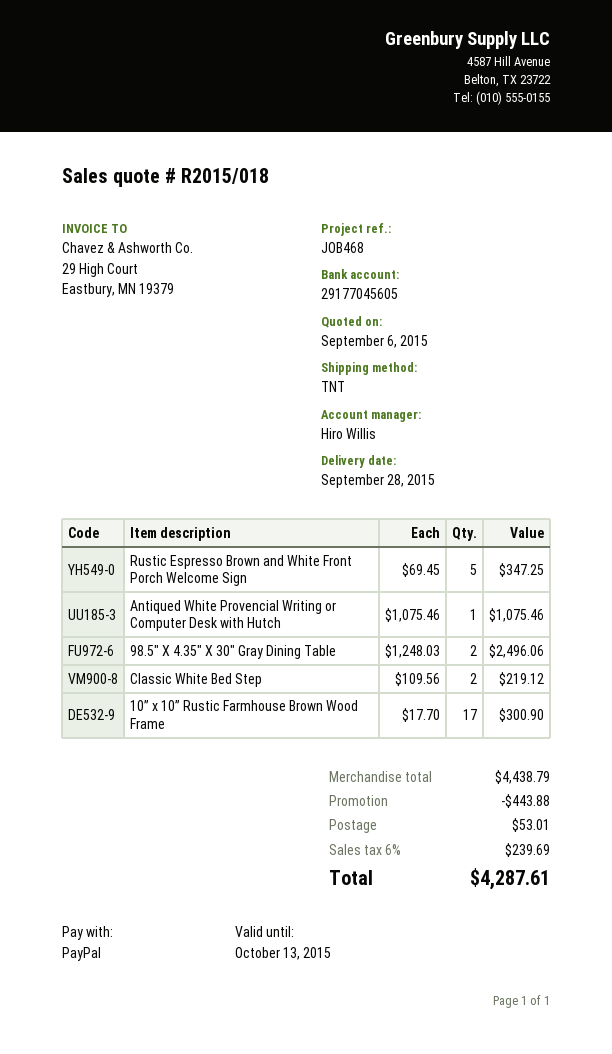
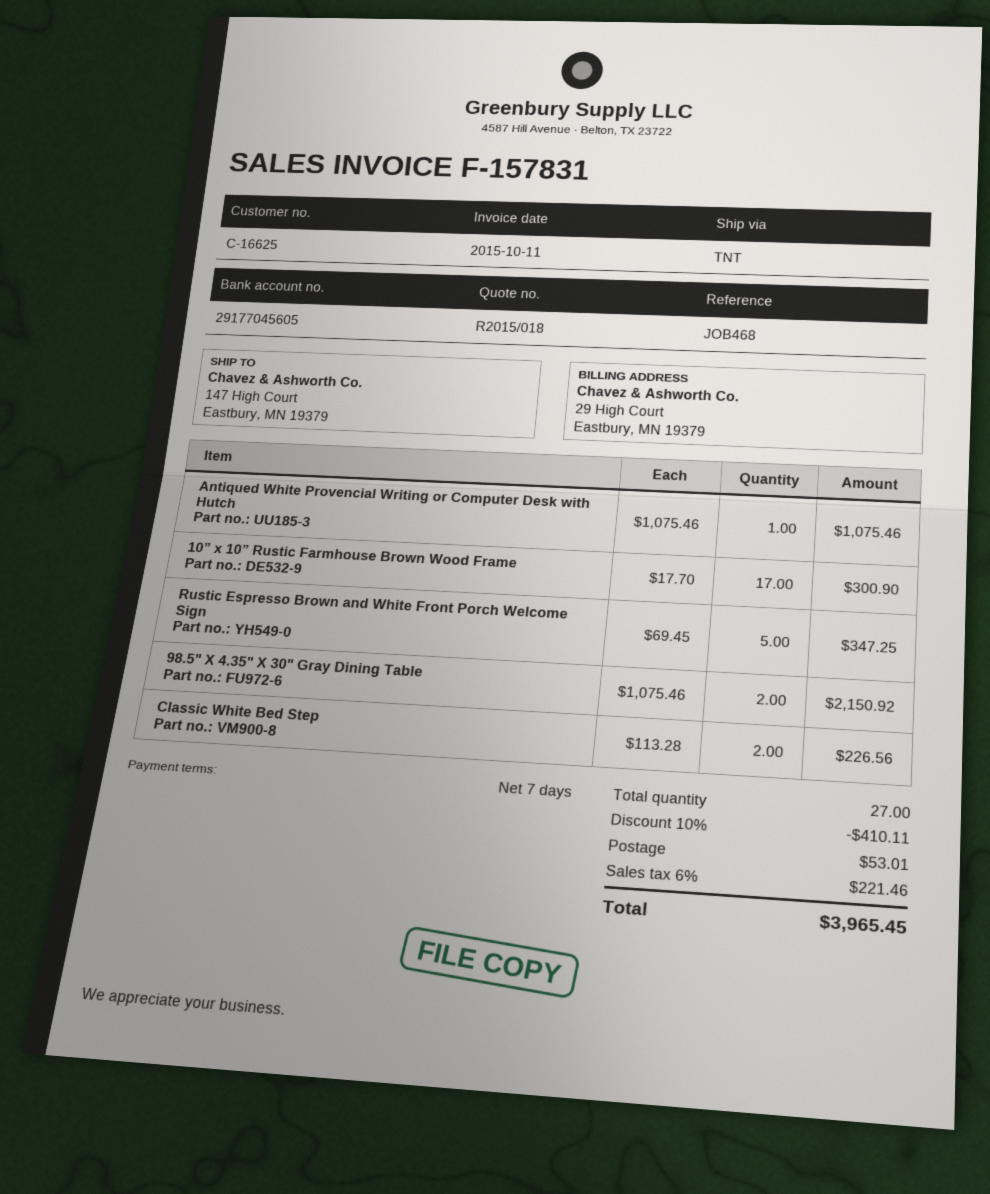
98.5" X 4.35" X 30" Gray Dining Table: 2 x 1248.03 = 2496.06 -> 2 x 1075.46 = 2150.92
Classic White Bed Step: 2 x 109.56 = 219.12 -> 2 x 113.28 = 226.56
discount: 443.88 -> 410.11
tax: 6% = 239.69 -> 6% = 221.46
total: 4287.61 -> 3965.45

